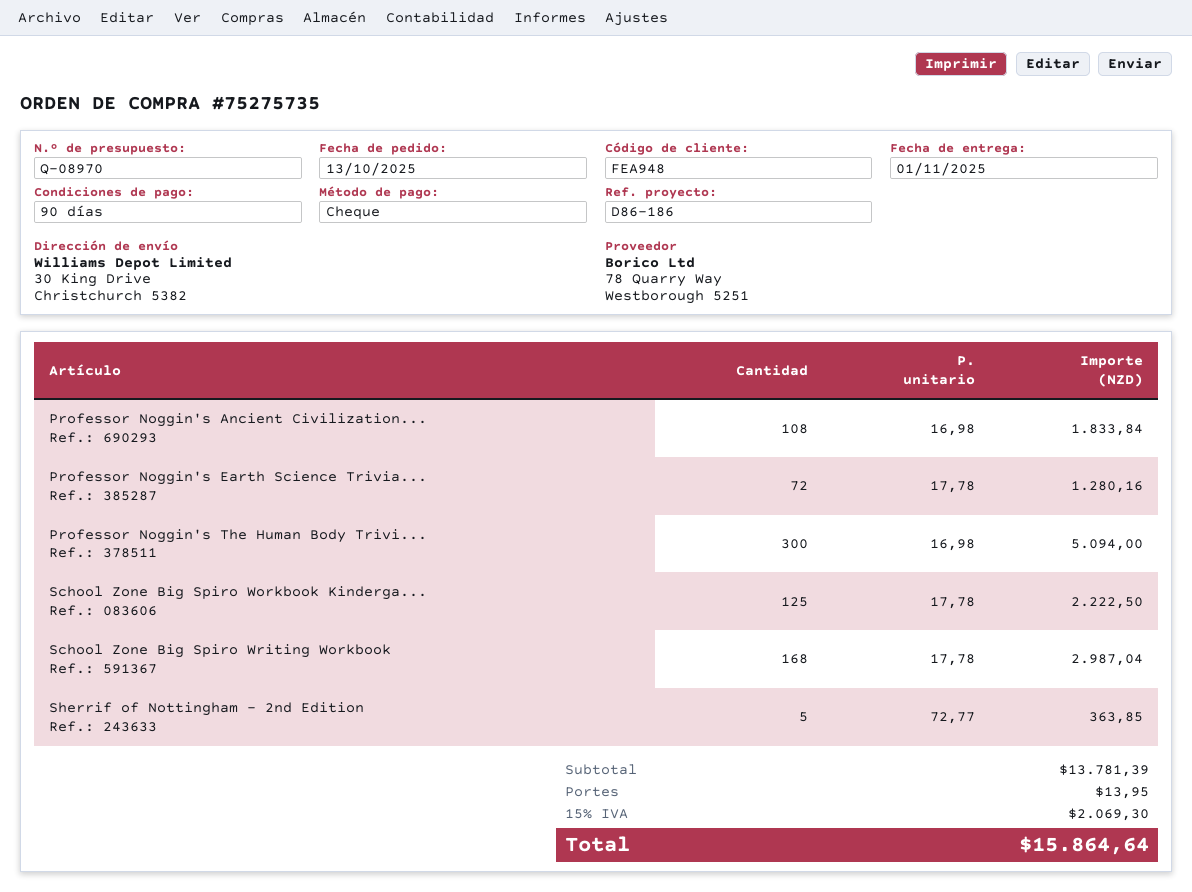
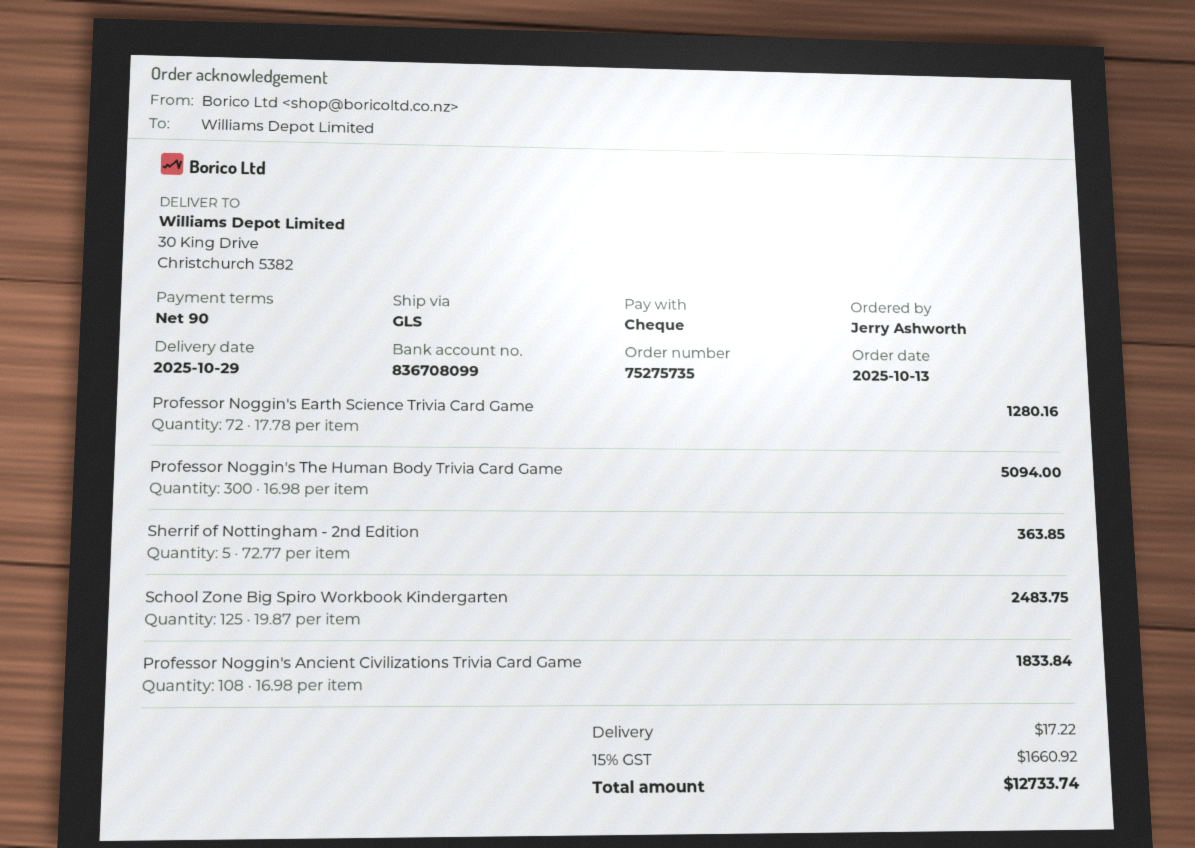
delivery date: 2025-11-01 -> 2025-10-29
School Zone Big Spiro Workbook Kinderga...: 125 x 17.78 = 2222.50 -> 125 x 19.87 = 2483.75
School Zone Big Spiro Writing Workbook: 168 x 17.78 = 2987.04 -> none
shipping: 13.95 -> 17.22
tax: 15% = 2069.30 -> 15% = 1660.92
total: 15864.64 -> 12733.74

